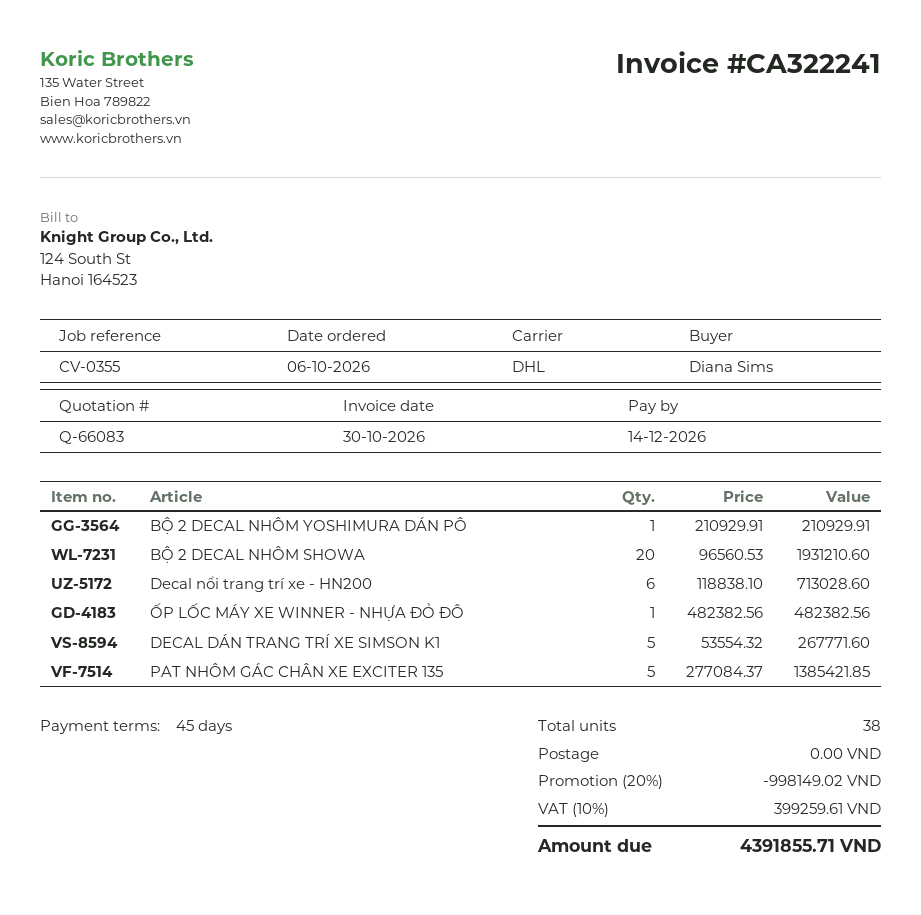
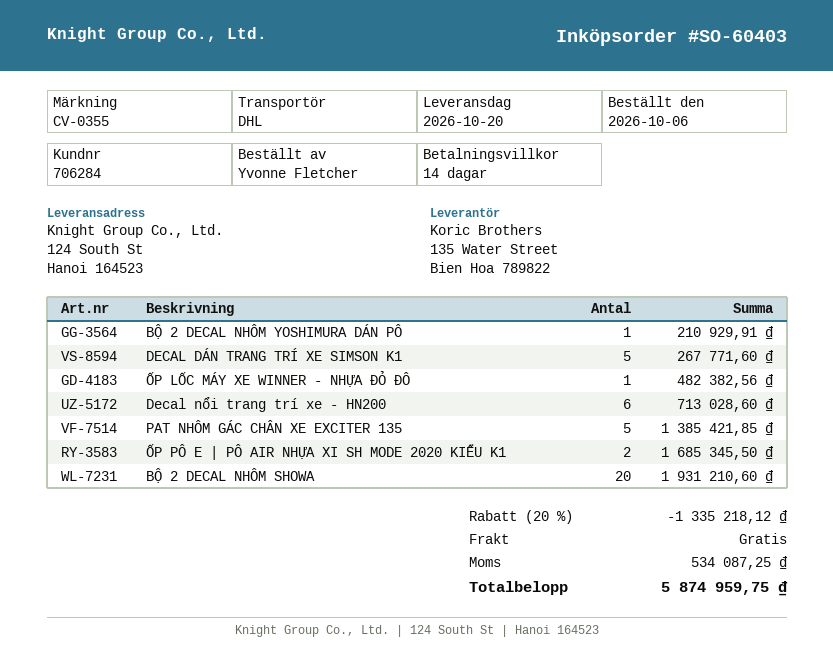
payment terms: 45 days -> 14 days
ordered by: Diana Sims -> Yvonne Fletcher
ỐP PÔ E | PÔ AIR NHỰA XI SH MODE 2020 KIỂU K1: none -> 2 for 1685345.50
discount: 20% = 998149.02 -> 20% = 1335218.12
tax: 399259.61 -> 534087.25
total: 4391855.71 -> 5874959.75

